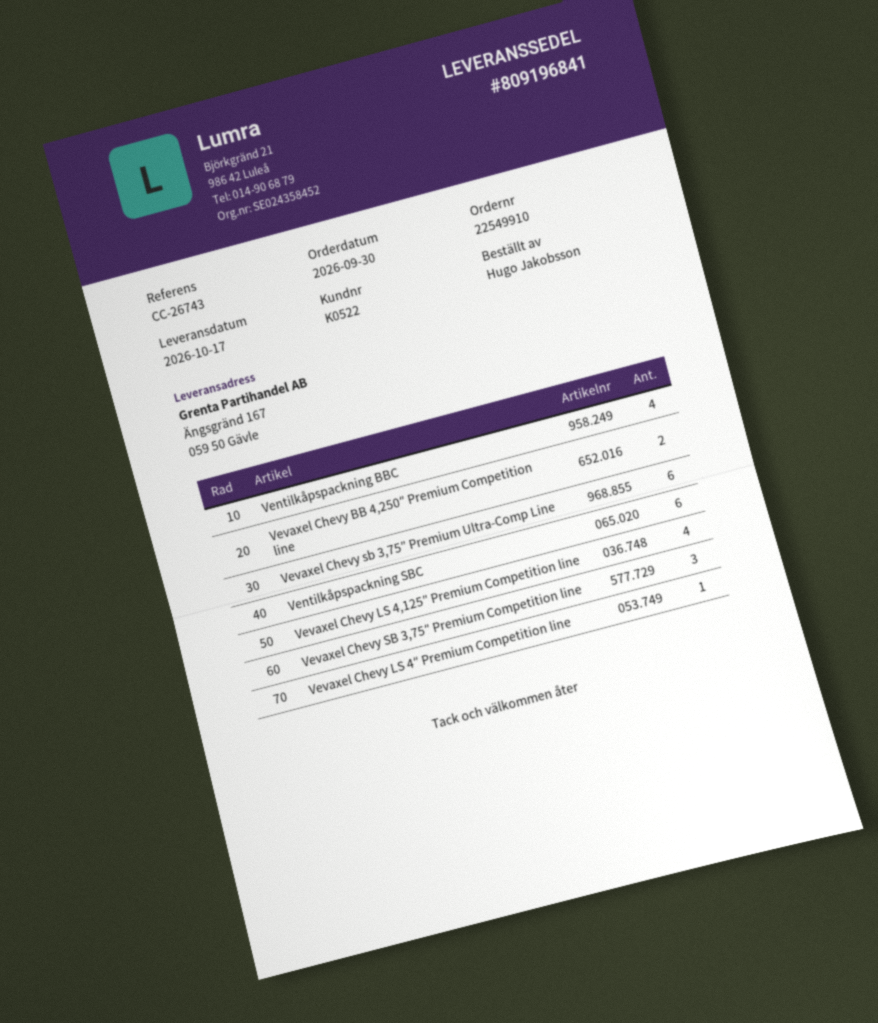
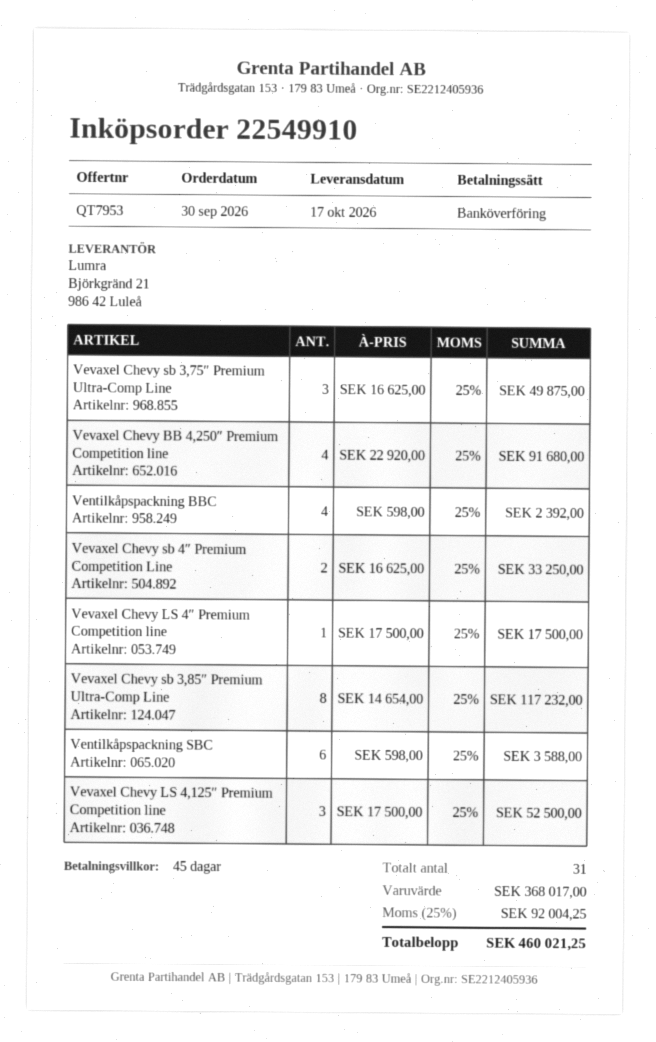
Vevaxel Chevy BB 4,250″ Premium Competition line: 2 -> 4
Vevaxel Chevy sb 3,75″ Premium Ultra-Comp Line: 6 -> 3
Vevaxel Chevy LS 4,125″ Premium Competition line: 4 -> 3
Vevaxel Chevy SB 3,75″ Premium Competition line: 3 -> none
Vevaxel Chevy sb 4″ Premium Competition Line: none -> 2
Vevaxel Chevy sb 3,85″ Premium Ultra-Comp Line: none -> 8

